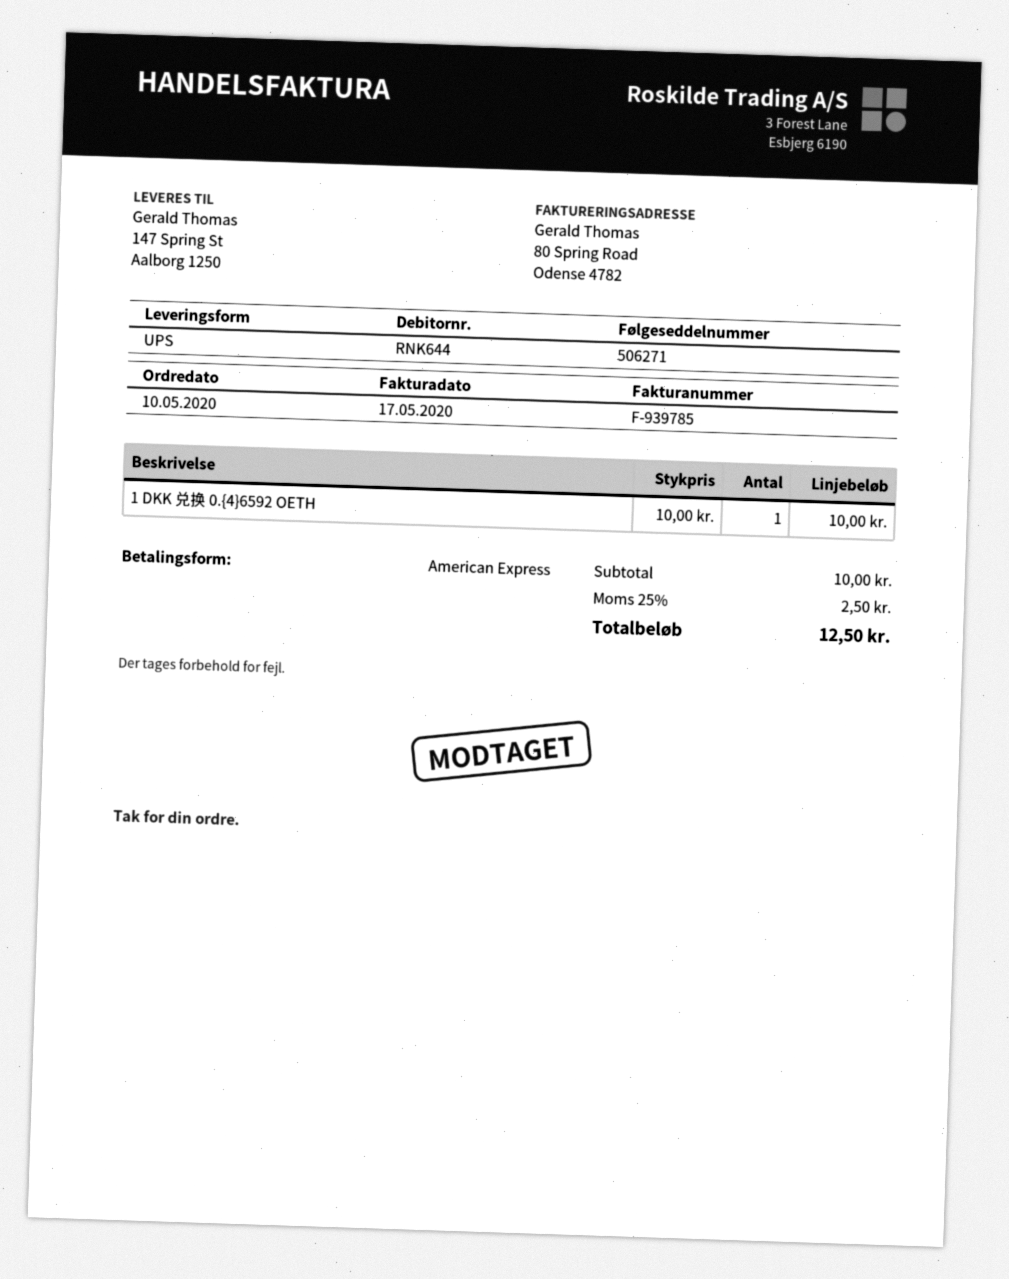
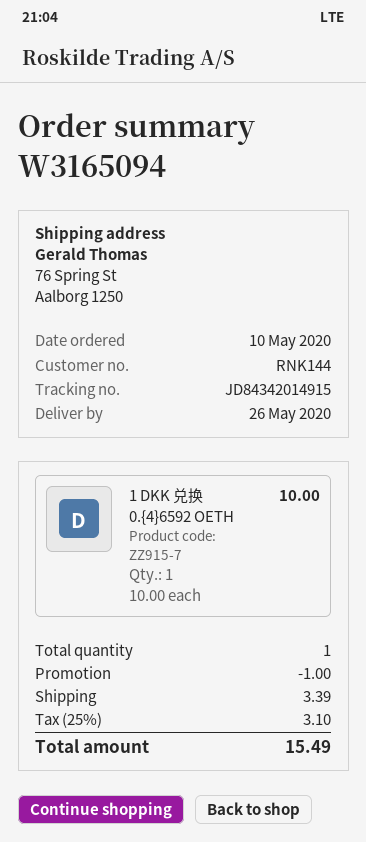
customer number: RNK644 -> RNK144
ship to: 147 Spring St, Aalborg 1250 -> 76 Spring St, Aalborg 1250
discount: none -> 1.00
shipping: none -> 3.39
tax: 25% = 2.50 -> 25% = 3.10
total: 12.50 -> 15.49

